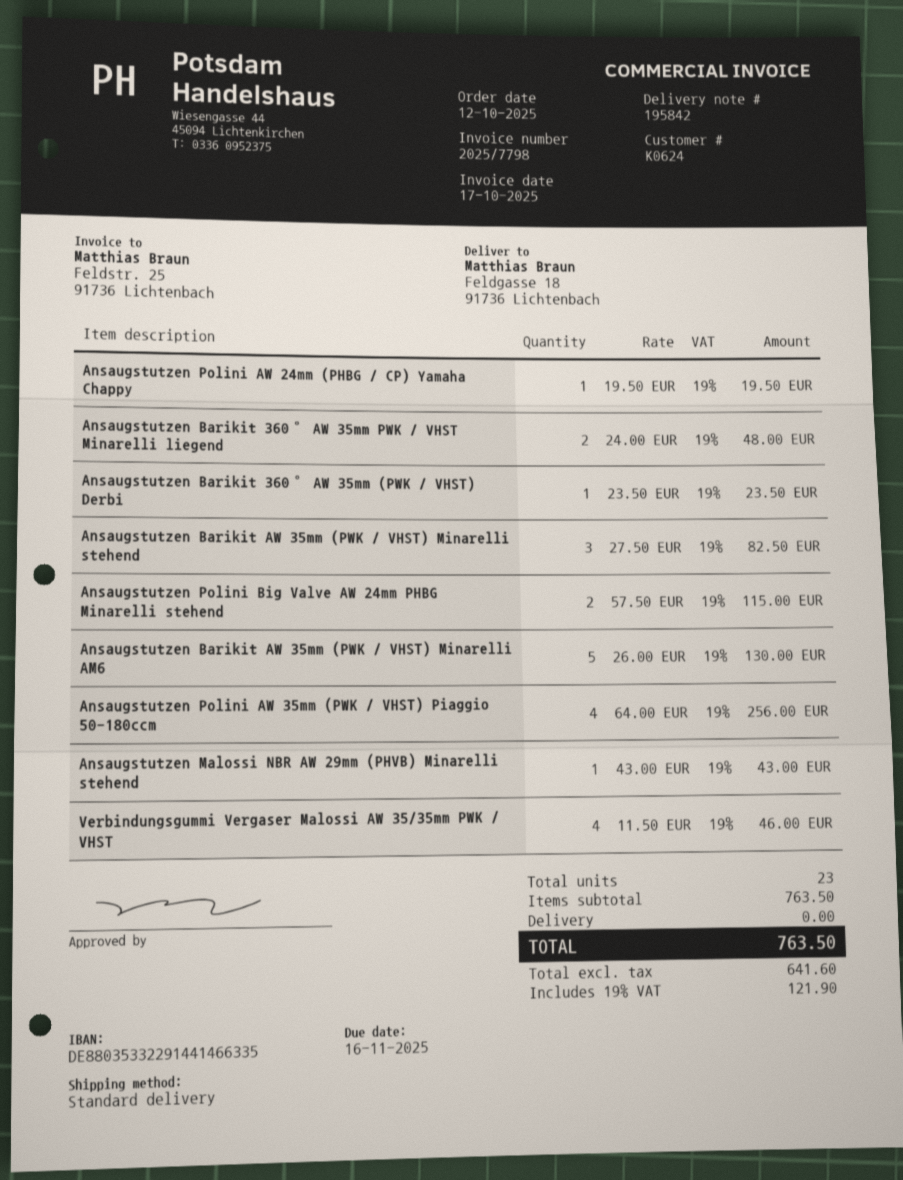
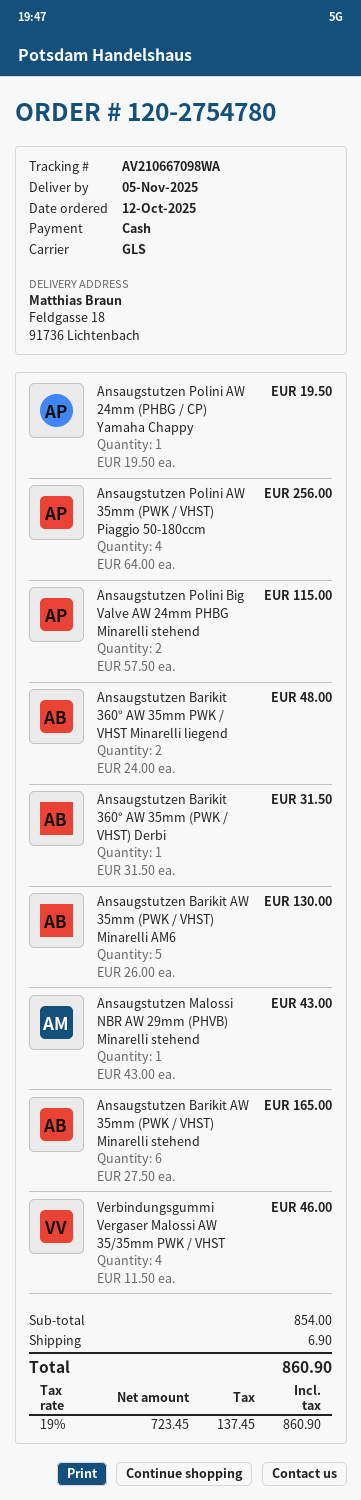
shipping method: standard -> GLS
Ansaugstutzen Barikit 360° AW 35mm (PWK / VHST) Derbi: 1 x 23.50 = 23.50 -> 1 x 31.50 = 31.50
Ansaugstutzen Barikit AW 35mm (PWK / VHST) Minarelli stehend: 3 x 27.50 = 82.50 -> 6 x 27.50 = 165.00
subtotal: 763.50 -> 854.00
shipping: 0.00 -> 6.90
net: 641.60 -> 723.45
tax: 19% = 121.90 -> 19% = 137.45
total: 763.50 -> 860.90

